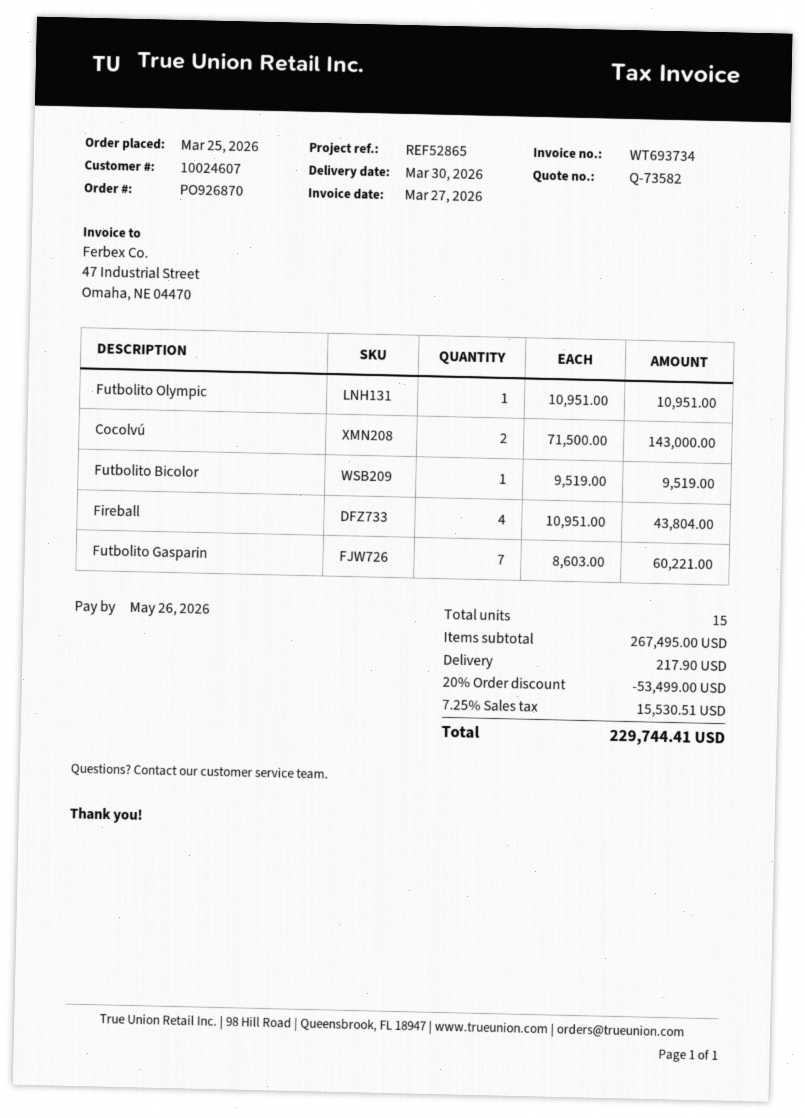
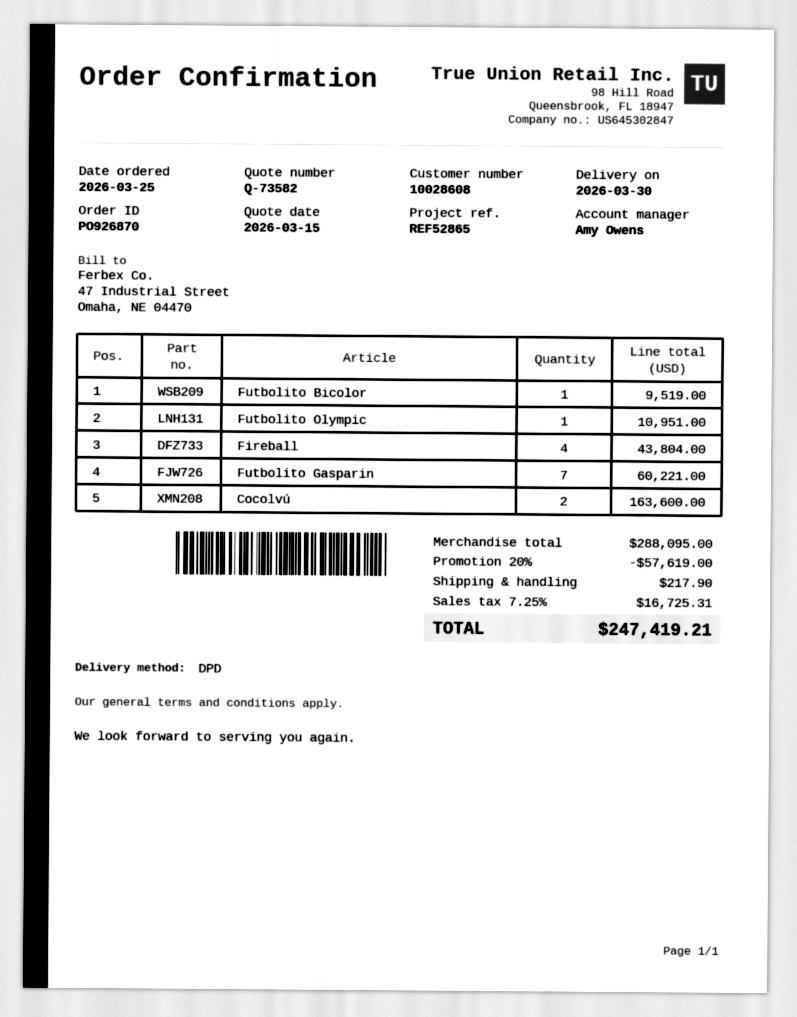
customer number: 10024607 -> 10028608
Cocolvú: 2 for 143000.00 -> 2 for 163600.00
subtotal: 267495.00 -> 288095.00
discount: 20% = 53499.00 -> 20% = 57619.00
tax: 7.25% = 15530.51 -> 7.25% = 16725.31
total: 229744.41 -> 247419.21

